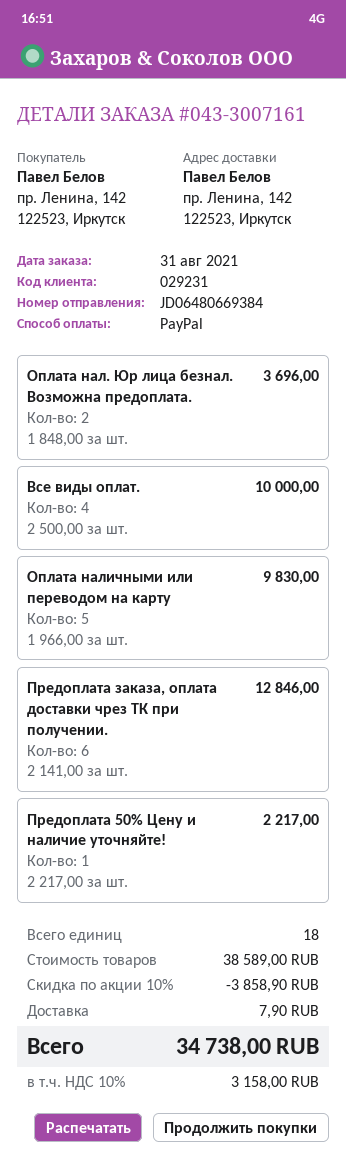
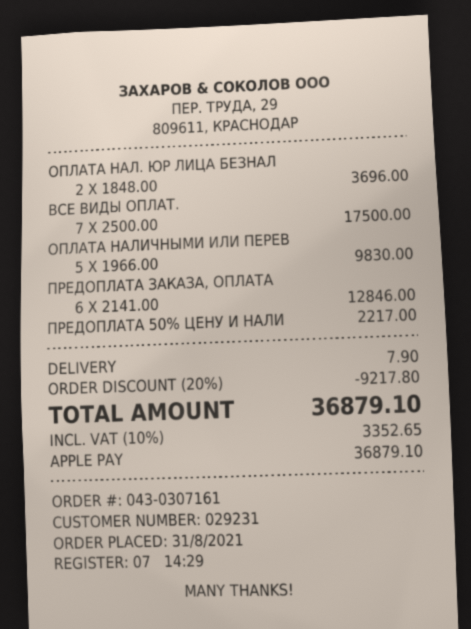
order number: 043-3007161 -> 043-0307161
payment method: PayPal -> Apple Pay
Все виды оплат.: 4 x 2500.00 = 10000.00 -> 7 x 2500.00 = 17500.00
discount: 10% = 3858.90 -> 20% = 9217.80
tax: 10% = 3158.00 -> 10% = 3352.65
total: 34738.00 -> 36879.10

